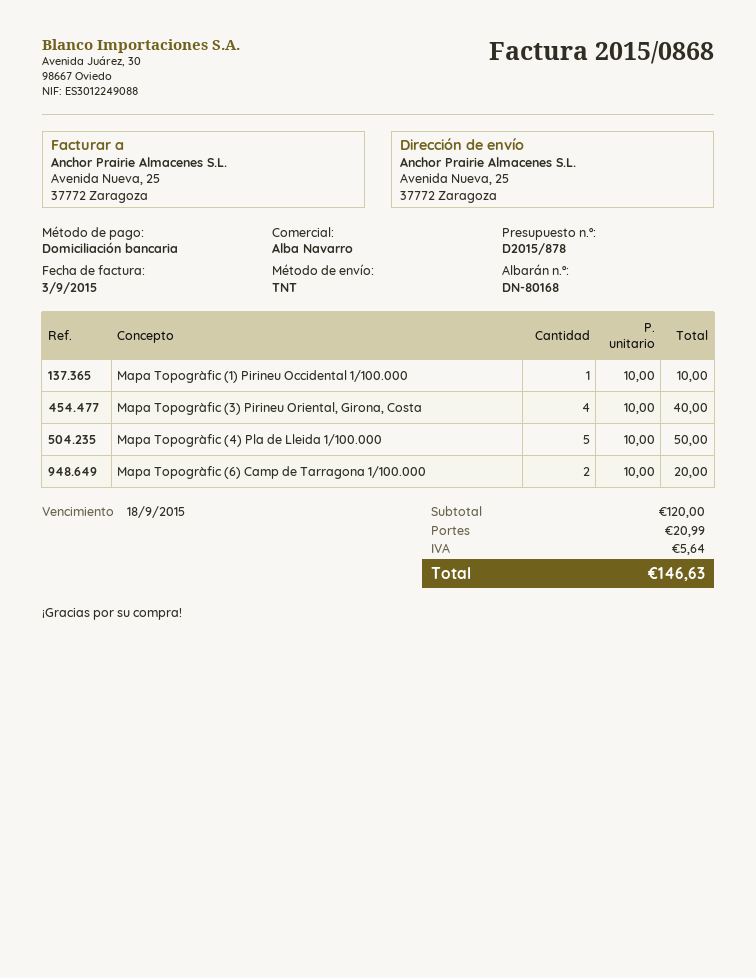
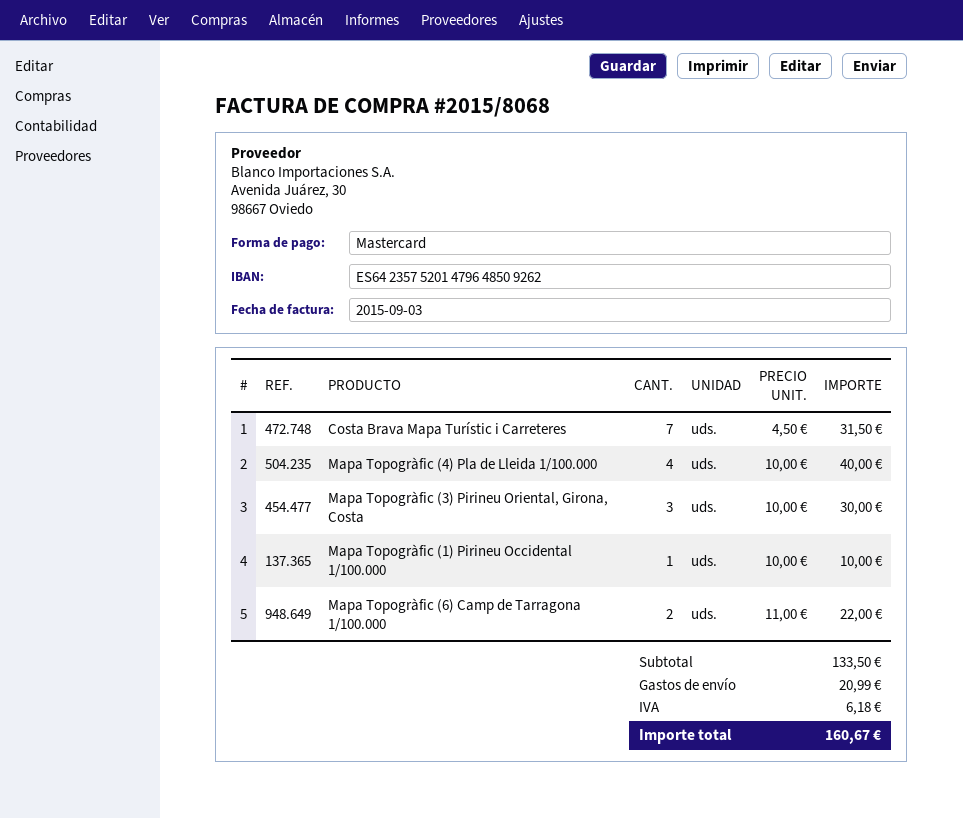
invoice number: 2015/0868 -> 2015/8068
payment method: direct debit -> Mastercard
Mapa Topogràfic (3) Pirineu Oriental, Girona, Costa: 4 x 10.00 = 40.00 -> 3 x 10.00 = 30.00
Mapa Topogràfic (4) Pla de Lleida 1/100.000: 5 x 10.00 = 50.00 -> 4 x 10.00 = 40.00
Mapa Topogràfic (6) Camp de Tarragona 1/100.000: 2 x 10.00 = 20.00 -> 2 x 11.00 = 22.00
Costa Brava Mapa Turístic i Carreteres: none -> 7 x 4.50 = 31.50
subtotal: 120.00 -> 133.50
tax: 5.64 -> 6.18
total: 146.63 -> 160.67

